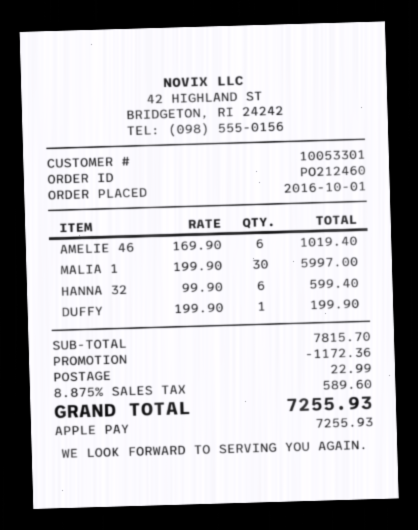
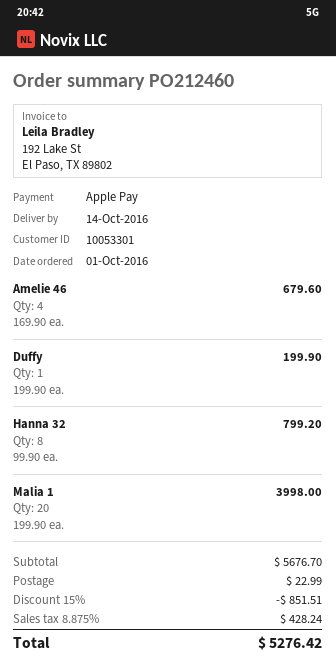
AMELIE 46: 6 x 169.90 = 1019.40 -> 4 x 169.90 = 679.60
MALIA 1: 30 x 199.90 = 5997.00 -> 20 x 199.90 = 3998.00
HANNA 32: 6 x 99.90 = 599.40 -> 8 x 99.90 = 799.20
subtotal: 7815.70 -> 5676.70
discount: 1172.36 -> 851.51
tax: 8.875% = 589.60 -> 8.875% = 428.24
total: 7255.93 -> 5276.42

